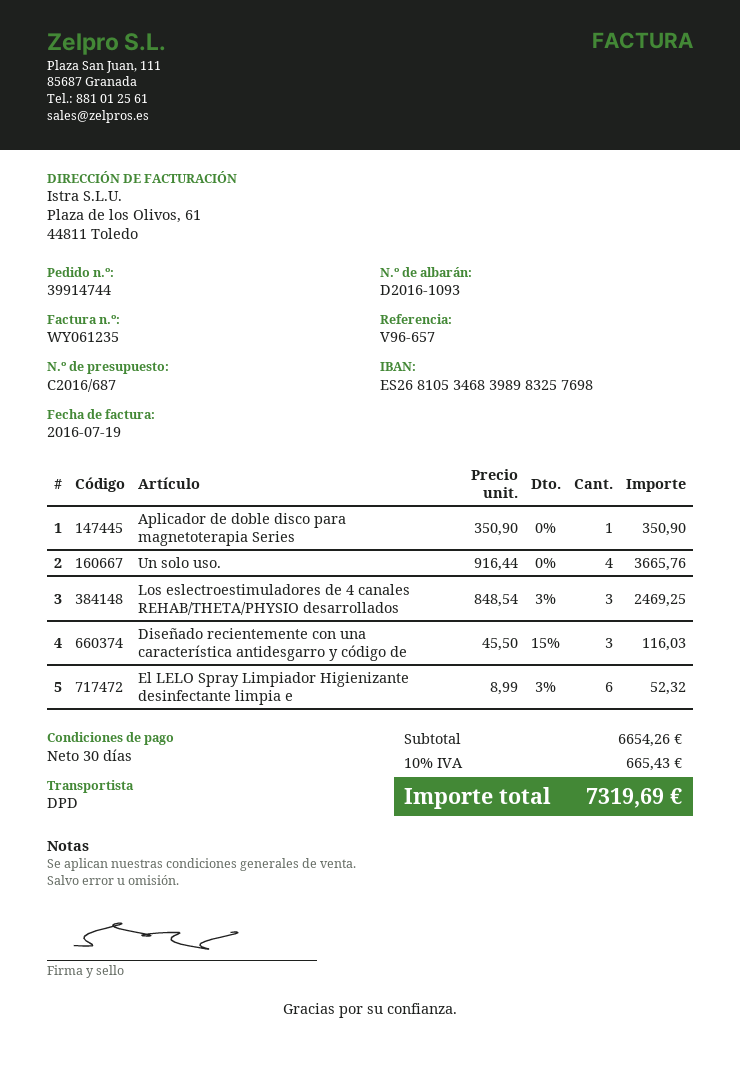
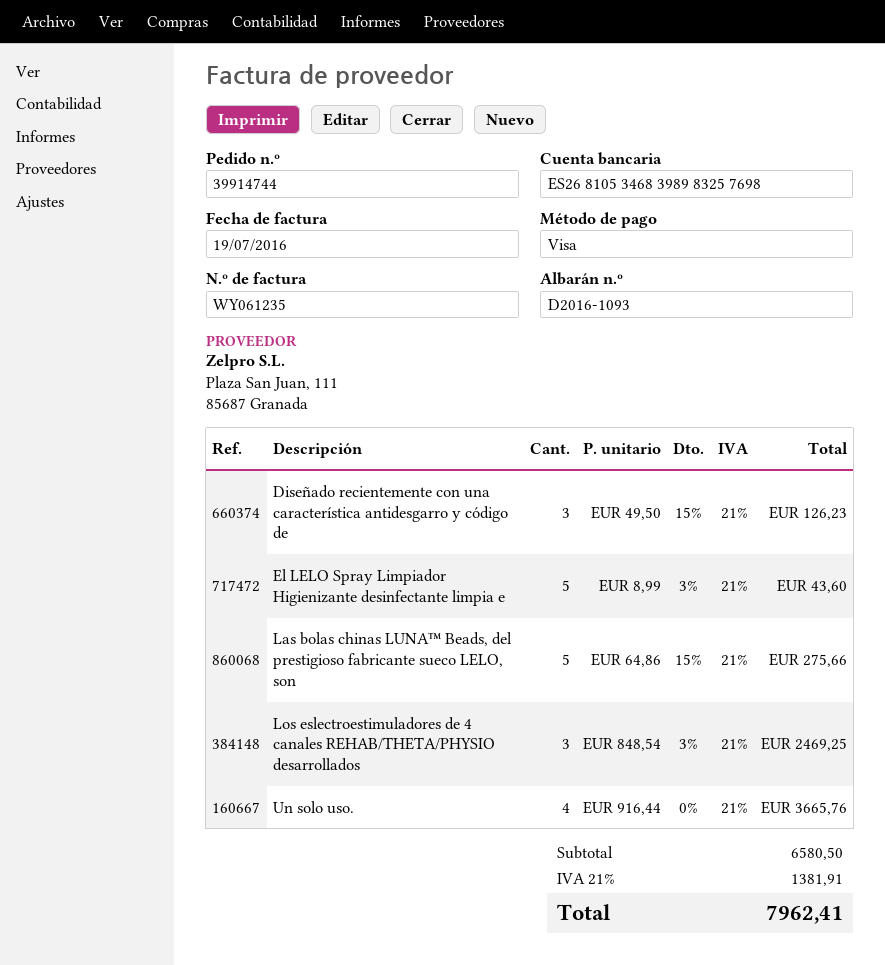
Aplicador de doble disco para magnetoterapia Series: 1 x 350.90 = 350.90 -> none
Diseñado recientemente con una característica antidesgarro y código de: 3 x 45.50 - 15% = 116.03 -> 3 x 49.50 - 15% = 126.23
El LELO Spray Limpiador Higienizante desinfectante limpia e: 6 x 8.99 - 3% = 52.32 -> 5 x 8.99 - 3% = 43.60
Las bolas chinas LUNA™ Beads, del prestigioso fabricante sueco LELO, son: none -> 5 x 64.86 - 15% = 275.66
subtotal: 6654.26 -> 6580.50
tax: 10% = 665.43 -> 21% = 1381.91
total: 7319.69 -> 7962.41

